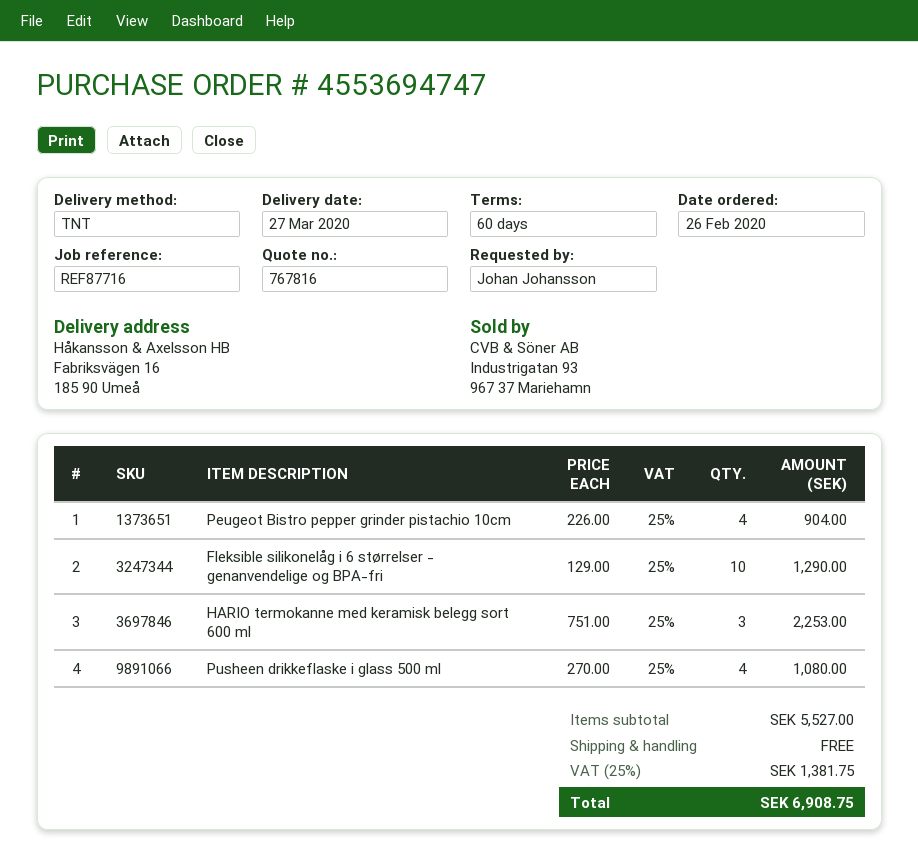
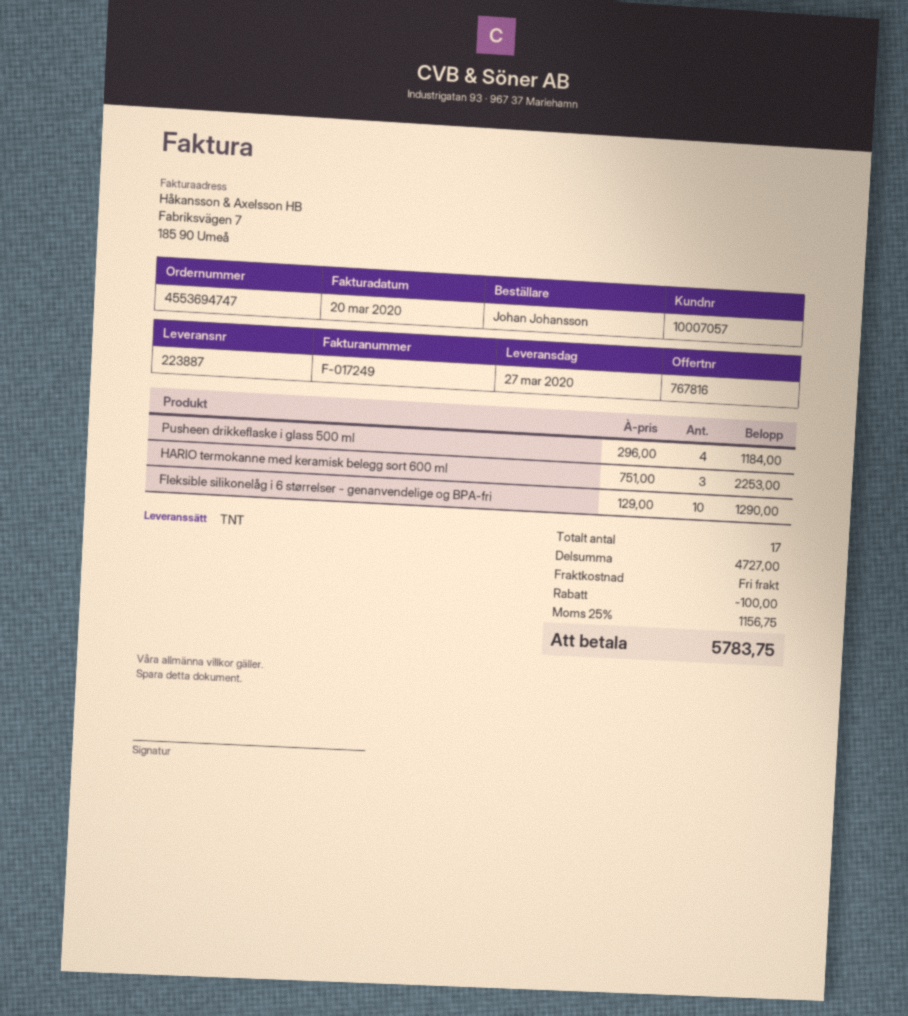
Peugeot Bistro pepper grinder pistachio 10cm: 4 x 226.00 = 904.00 -> none
Pusheen drikkeflaske i glass 500 ml: 4 x 270.00 = 1080.00 -> 4 x 296.00 = 1184.00
subtotal: 5527.00 -> 4727.00
discount: none -> 100.00
tax: 25% = 1381.75 -> 25% = 1156.75
total: 6908.75 -> 5783.75

